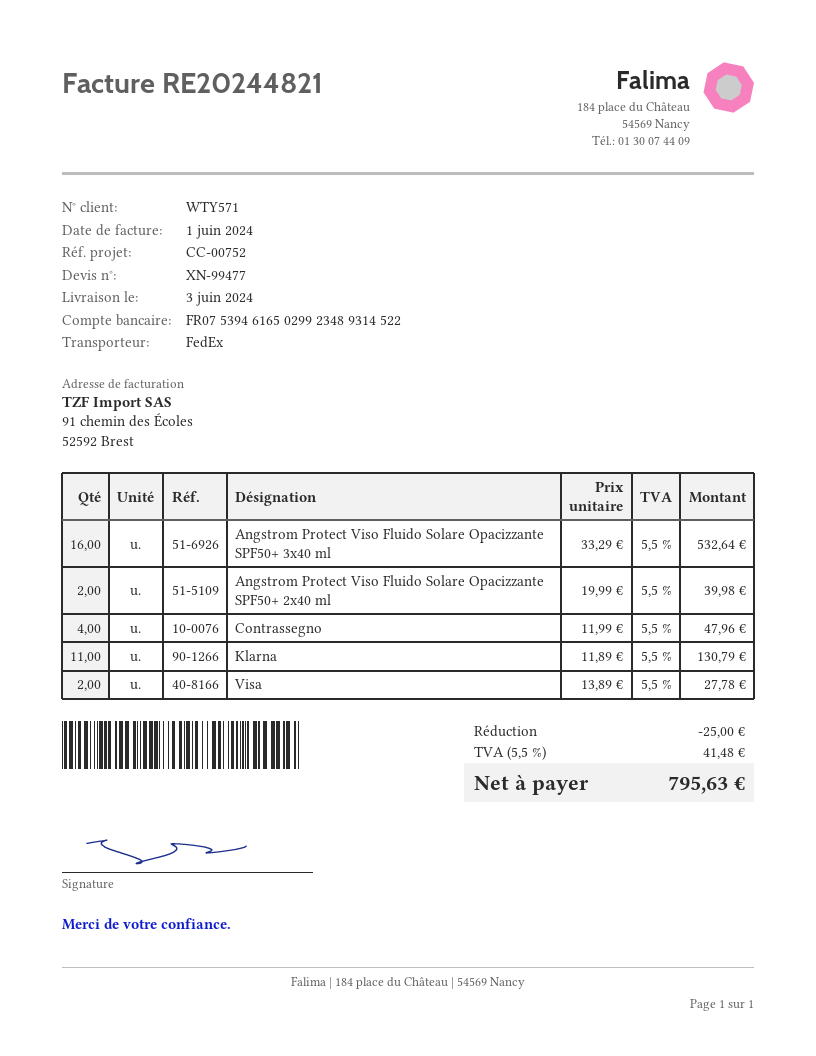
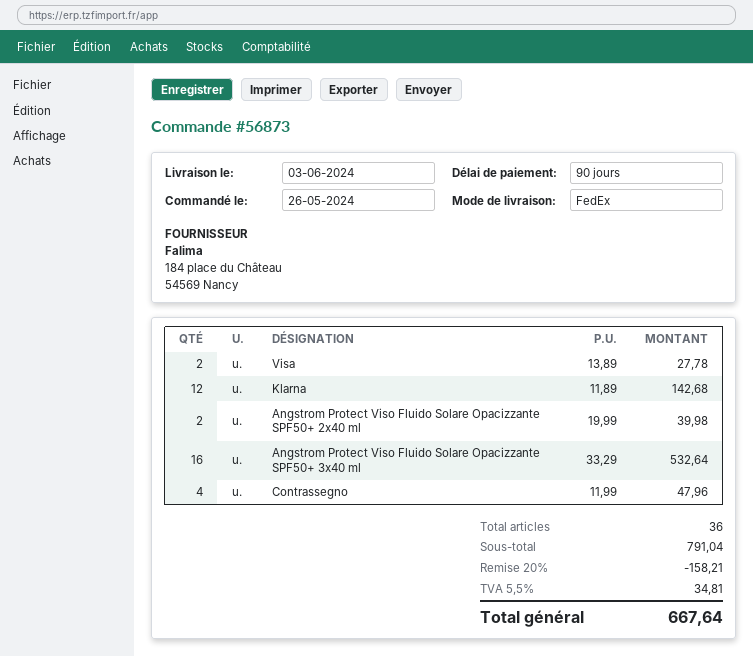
Klarna: 11 x 11.89 = 130.79 -> 12 x 11.89 = 142.68
discount: 25.00 -> 158.21
tax: 5.5% = 41.48 -> 5.5% = 34.81
total: 795.63 -> 667.64

